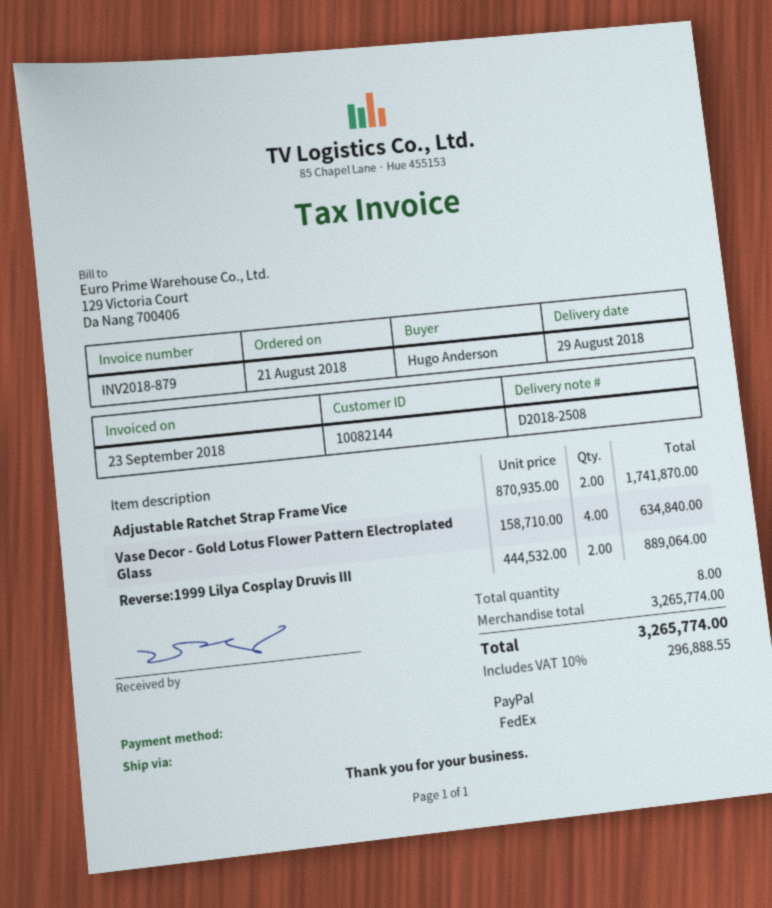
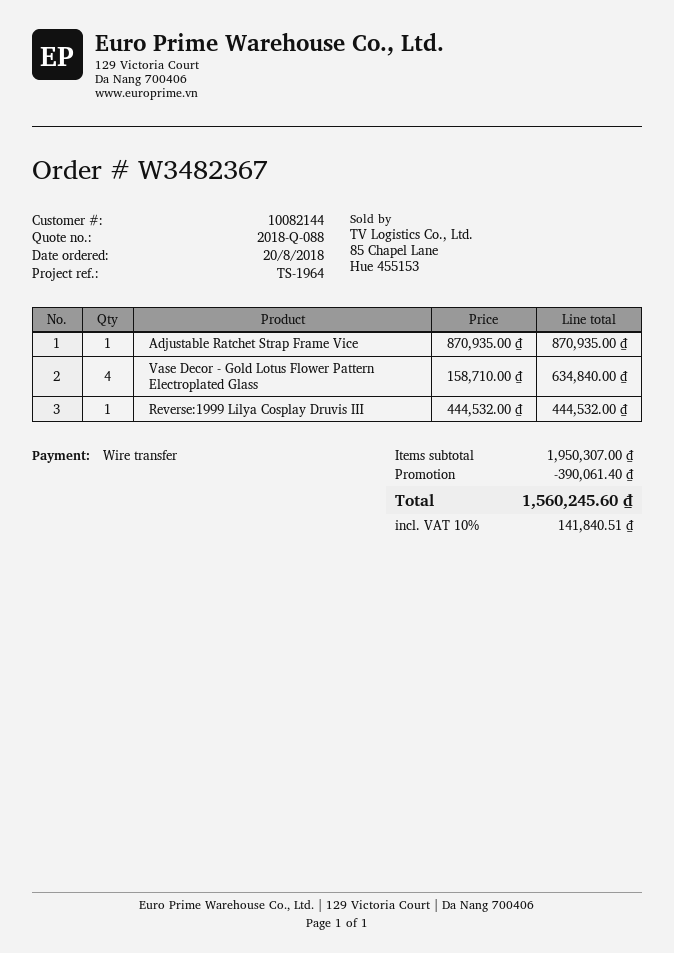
order date: 2018-08-21 -> 2018-08-20
payment method: PayPal -> bank transfer
Adjustable Ratchet Strap Frame Vice: 2 x 870935.00 = 1741870.00 -> 1 x 870935.00 = 870935.00
Reverse:1999 Lilya Cosplay Druvis Ⅲ: 2 x 444532.00 = 889064.00 -> 1 x 444532.00 = 444532.00
subtotal: 3265774.00 -> 1950307.00
discount: none -> 390061.40
tax: 10% = 296888.55 -> 10% = 141840.51
total: 3265774.00 -> 1560245.60

